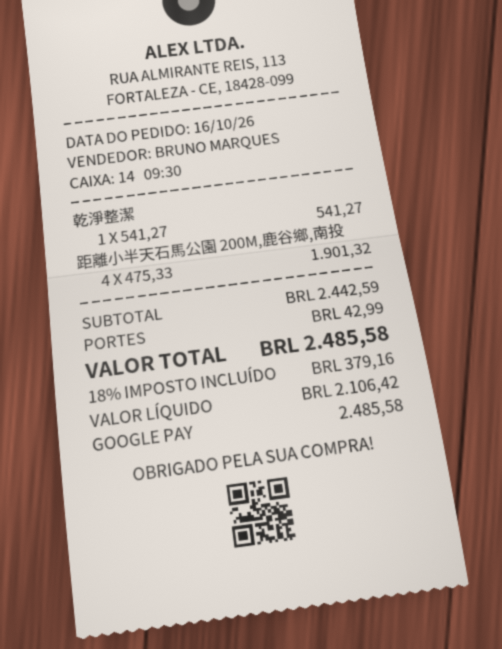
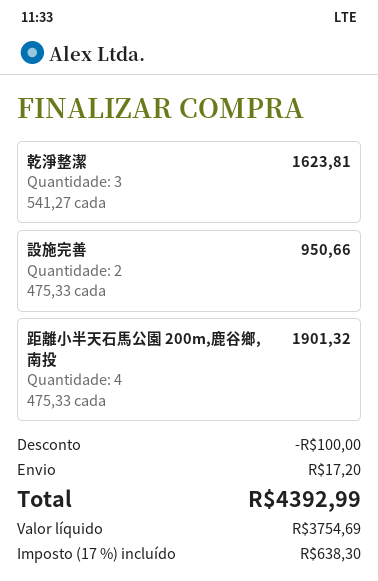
乾淨整潔: 1 x 541.27 = 541.27 -> 3 x 541.27 = 1623.81
設施完善: none -> 2 x 475.33 = 950.66
discount: none -> 100.00
shipping: 42.99 -> 17.20
net: 2106.42 -> 3754.69
tax: 18% = 379.16 -> 17% = 638.30
total: 2485.58 -> 4392.99

